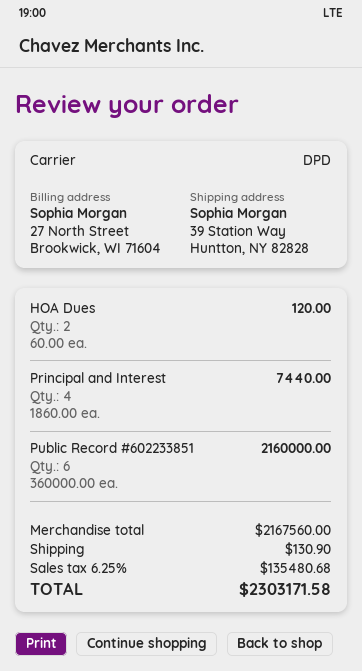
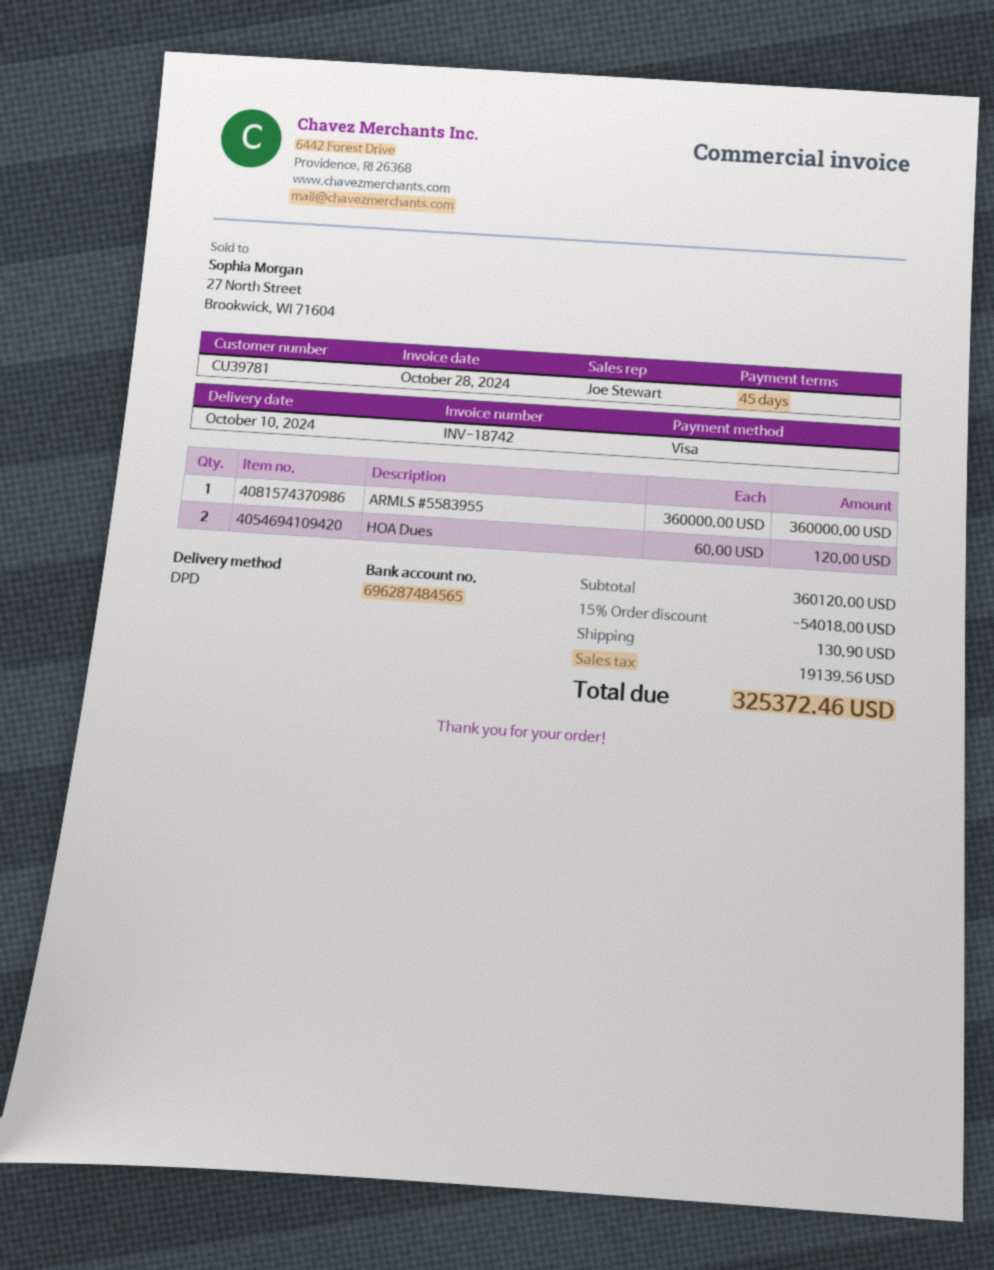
Principal and Interest: 4 x 1860.00 = 7440.00 -> none
Public Record #602233851: 6 x 360000.00 = 2160000.00 -> none
ARMLS #5583955: none -> 1 x 360000.00 = 360000.00
subtotal: 2167560.00 -> 360120.00
discount: none -> 15% = 54018.00
tax: 135480.68 -> 19139.56
total: 2303171.58 -> 325372.46

